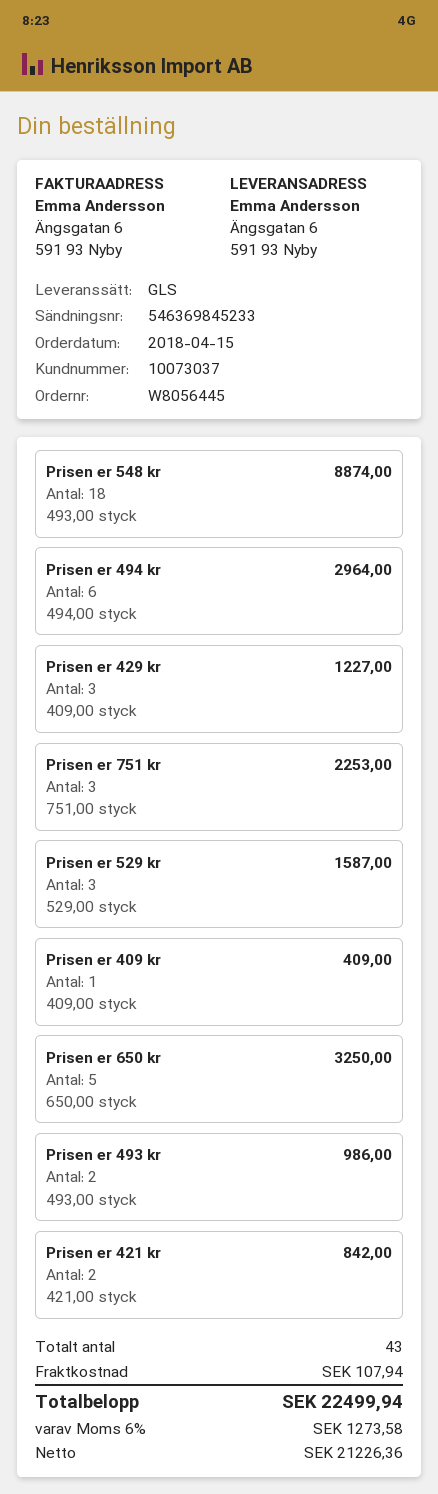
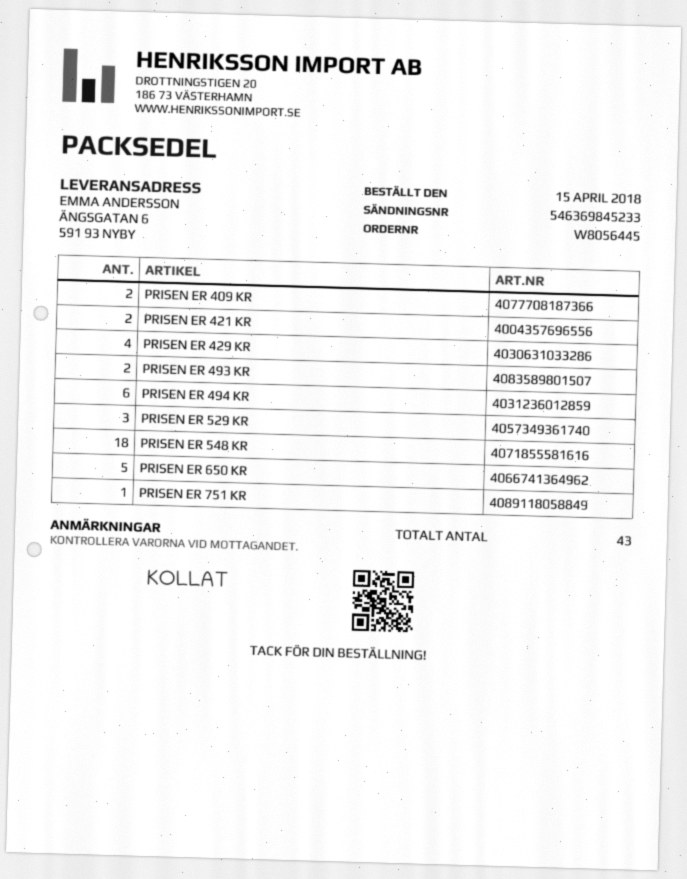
Prisen er 429 kr: 3 -> 4
Prisen er 751 kr: 3 -> 1
Prisen er 409 kr: 1 -> 2

